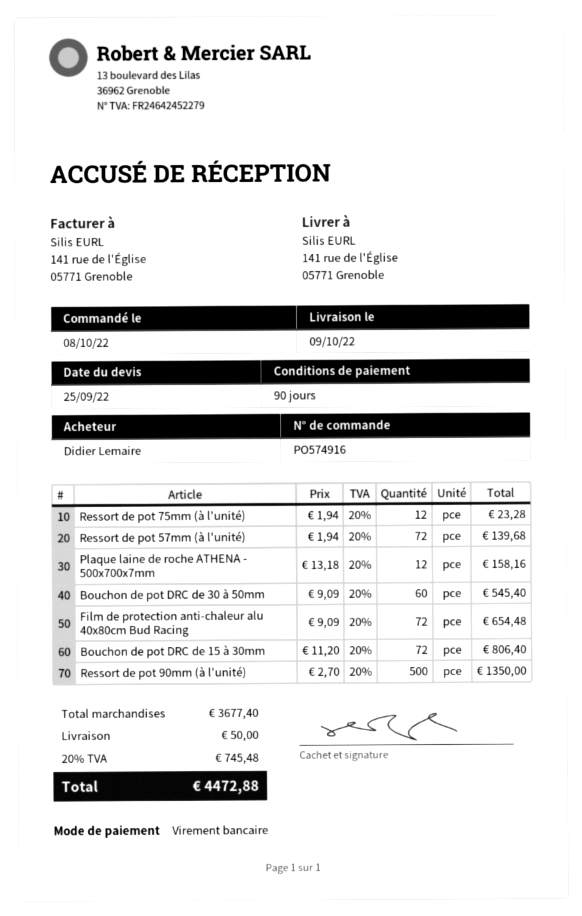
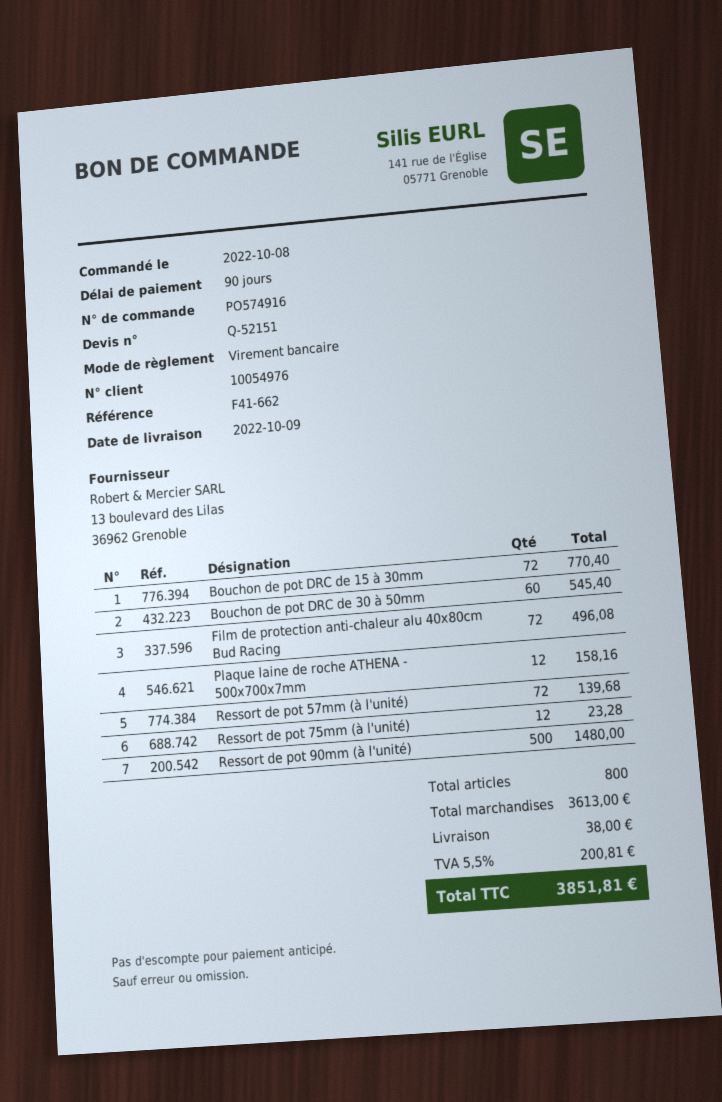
Film de protection anti-chaleur alu 40x80cm Bud Racing: 72 for 654.48 -> 72 for 496.08
Bouchon de pot DRC de 15 à 30mm: 72 for 806.40 -> 72 for 770.40
Ressort de pot 90mm (à l'unité): 500 for 1350.00 -> 500 for 1480.00
subtotal: 3677.40 -> 3613.00
shipping: 50.00 -> 38.00
tax: 20% = 745.48 -> 5.5% = 200.81
total: 4472.88 -> 3851.81

